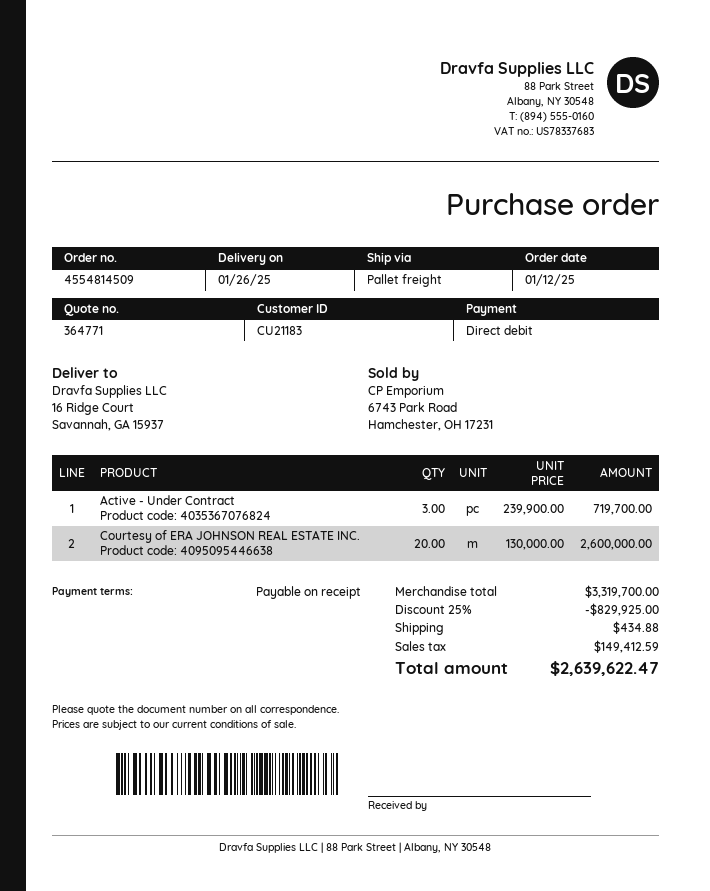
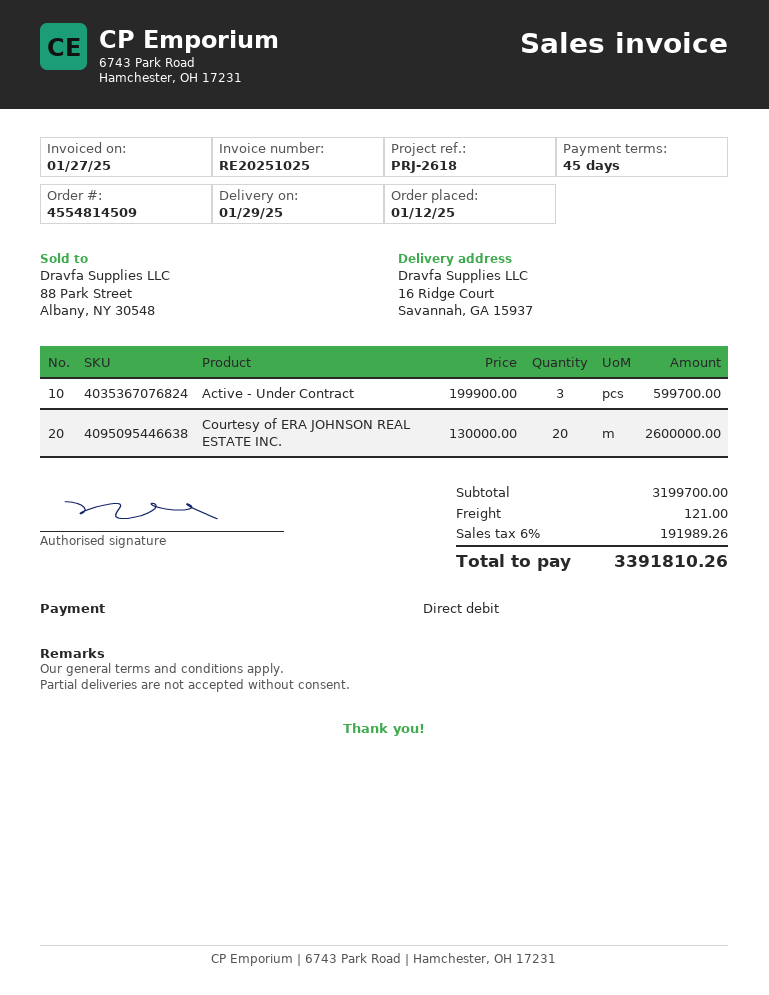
delivery date: 2025-01-26 -> 2025-01-29
payment terms: on receipt -> 45 days
Active - Under Contract: 3 x 239900.00 = 719700.00 -> 3 x 199900.00 = 599700.00
subtotal: 3319700.00 -> 3199700.00
discount: 25% = 829925.00 -> none
shipping: 434.88 -> 121.00
tax: 149412.59 -> 191989.26
total: 2639622.47 -> 3391810.26

